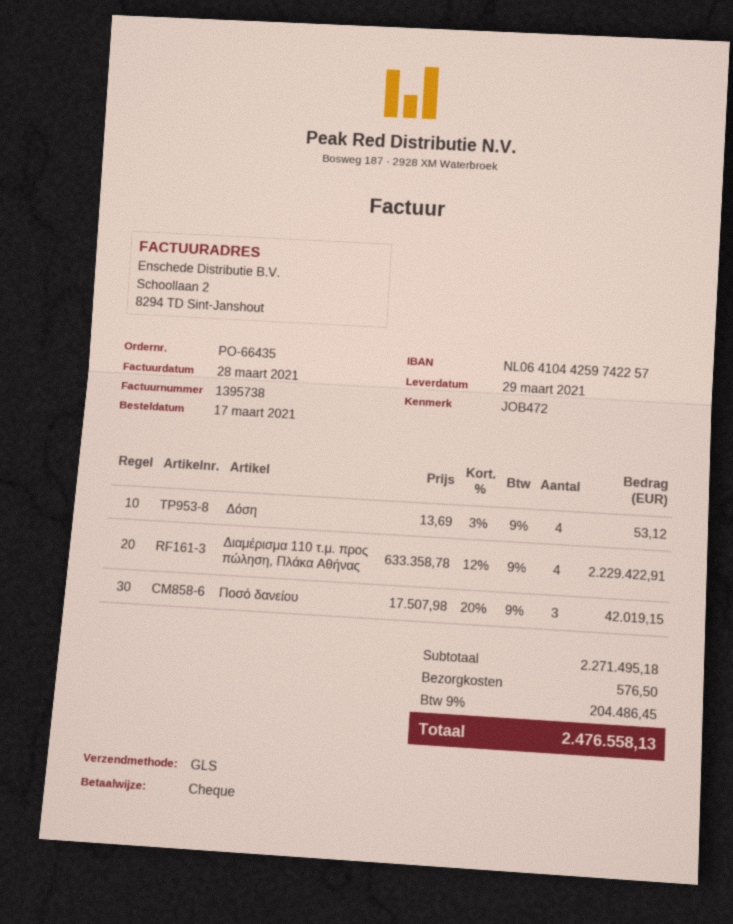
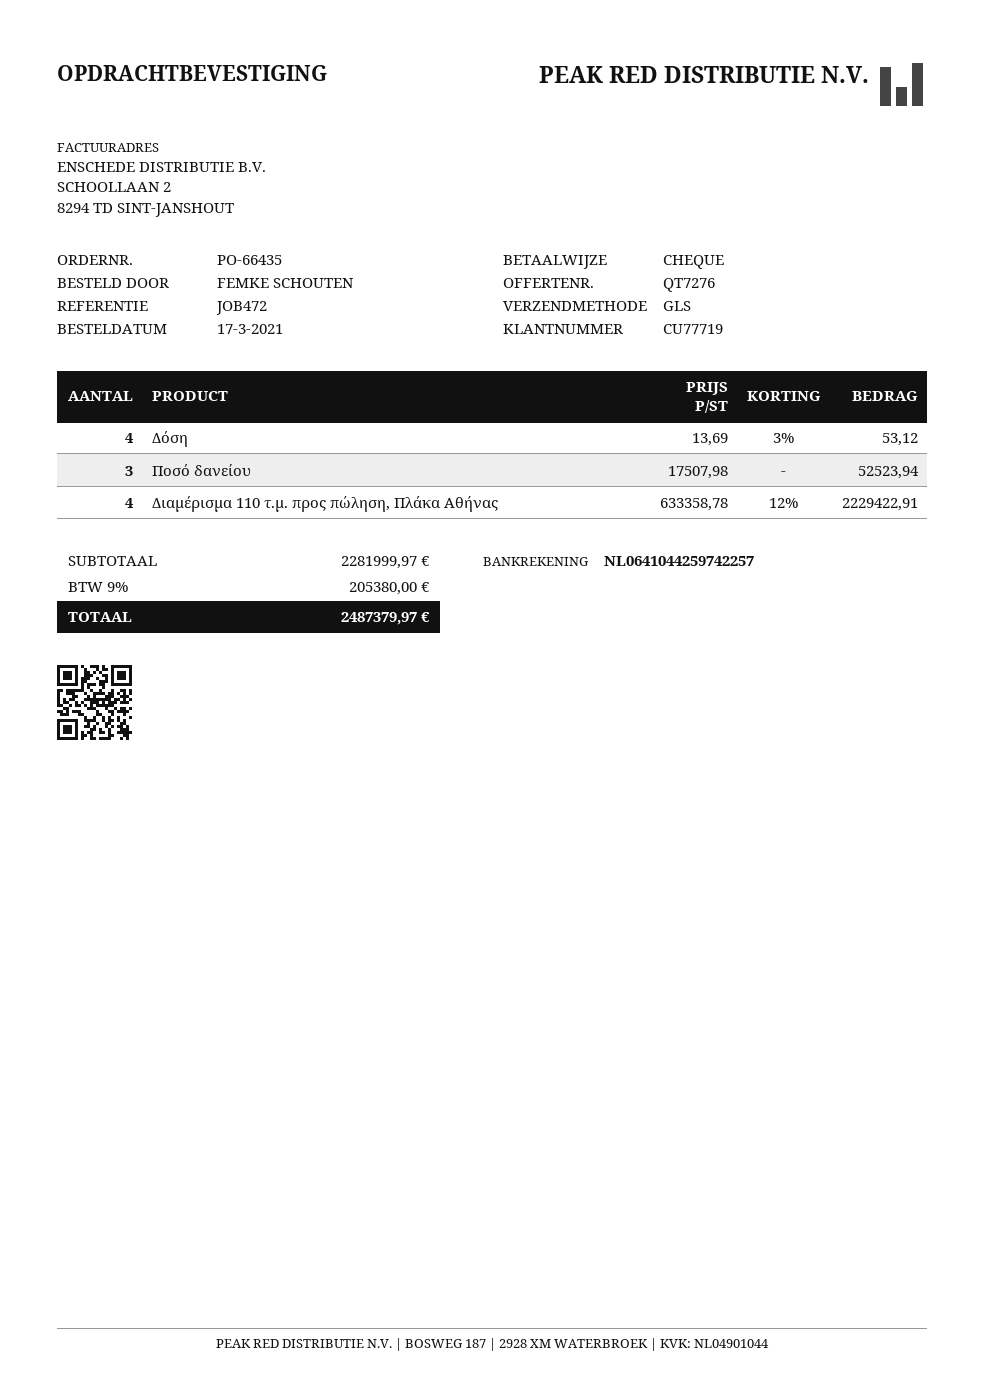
Ποσό δανείου: 3 x 17507.98 - 20% = 42019.15 -> 3 x 17507.98 = 52523.94
subtotal: 2271495.18 -> 2281999.97
shipping: 576.50 -> none
tax: 9% = 204486.45 -> 9% = 205380.00
total: 2476558.13 -> 2487379.97

